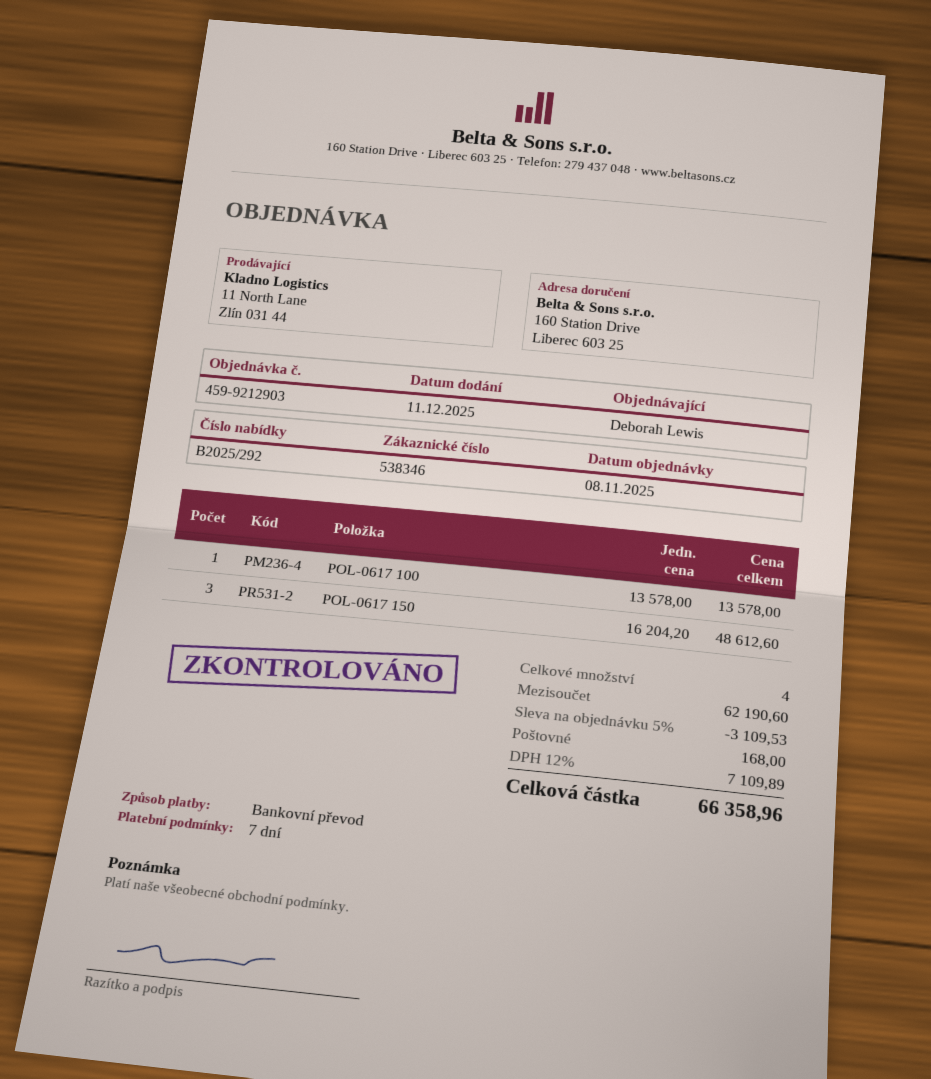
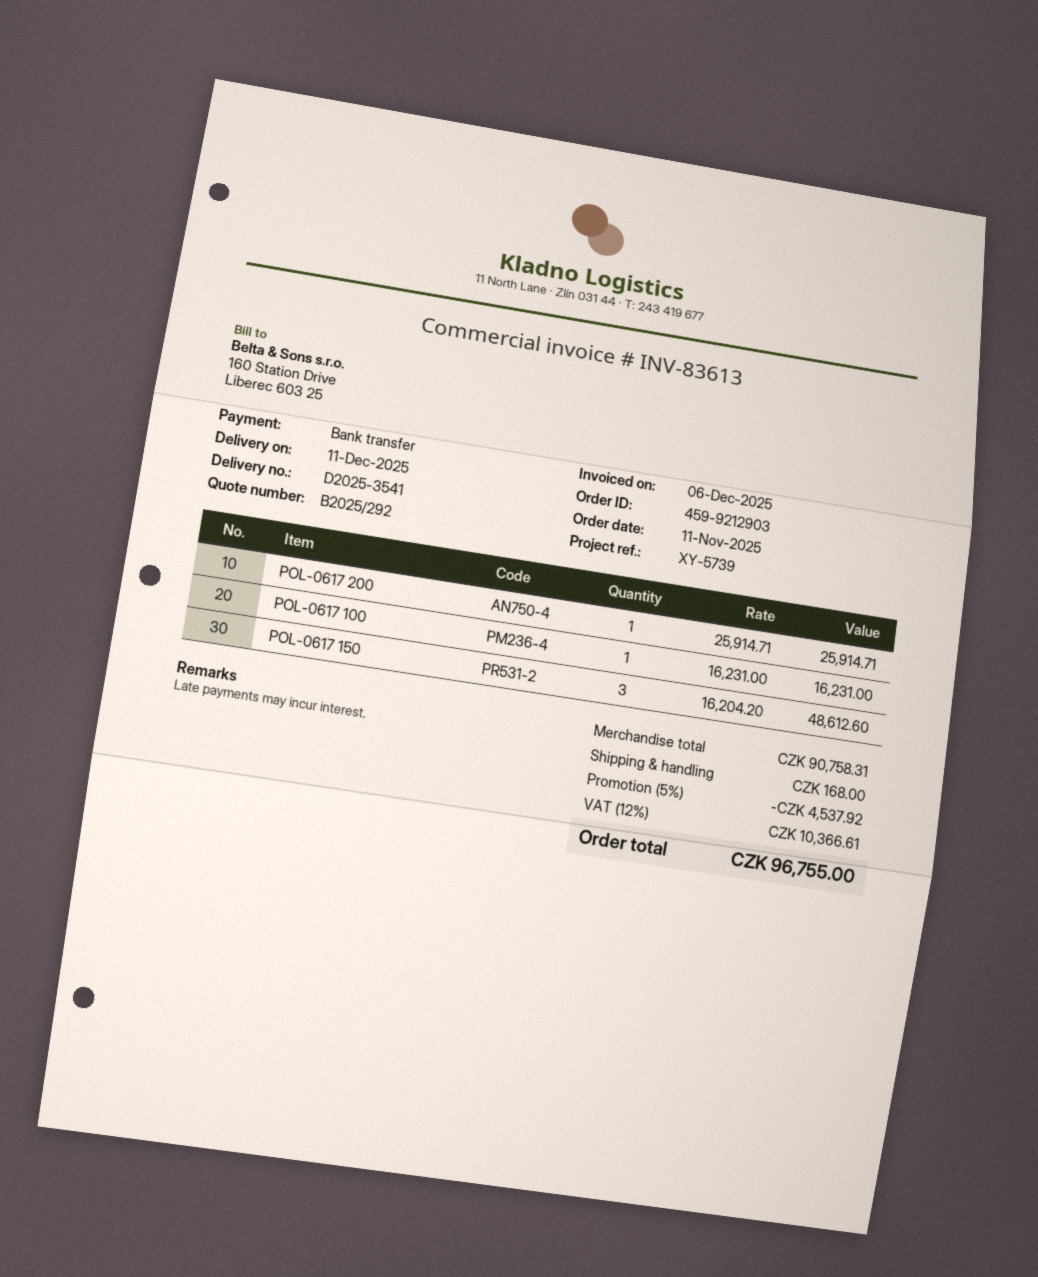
order date: 2025-11-08 -> 2025-11-11
POL-0617 100: 1 x 13578.00 = 13578.00 -> 1 x 16231.00 = 16231.00
POL-0617 200: none -> 1 x 25914.71 = 25914.71
subtotal: 62190.60 -> 90758.31
discount: 5% = 3109.53 -> 5% = 4537.92
tax: 12% = 7109.89 -> 12% = 10366.61
total: 66358.96 -> 96755.00

